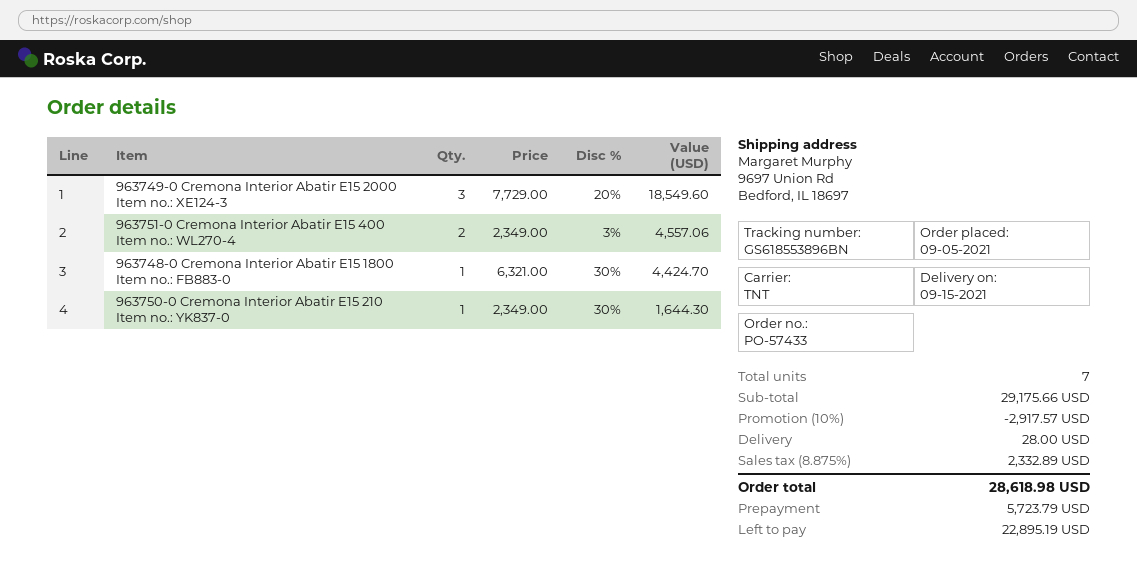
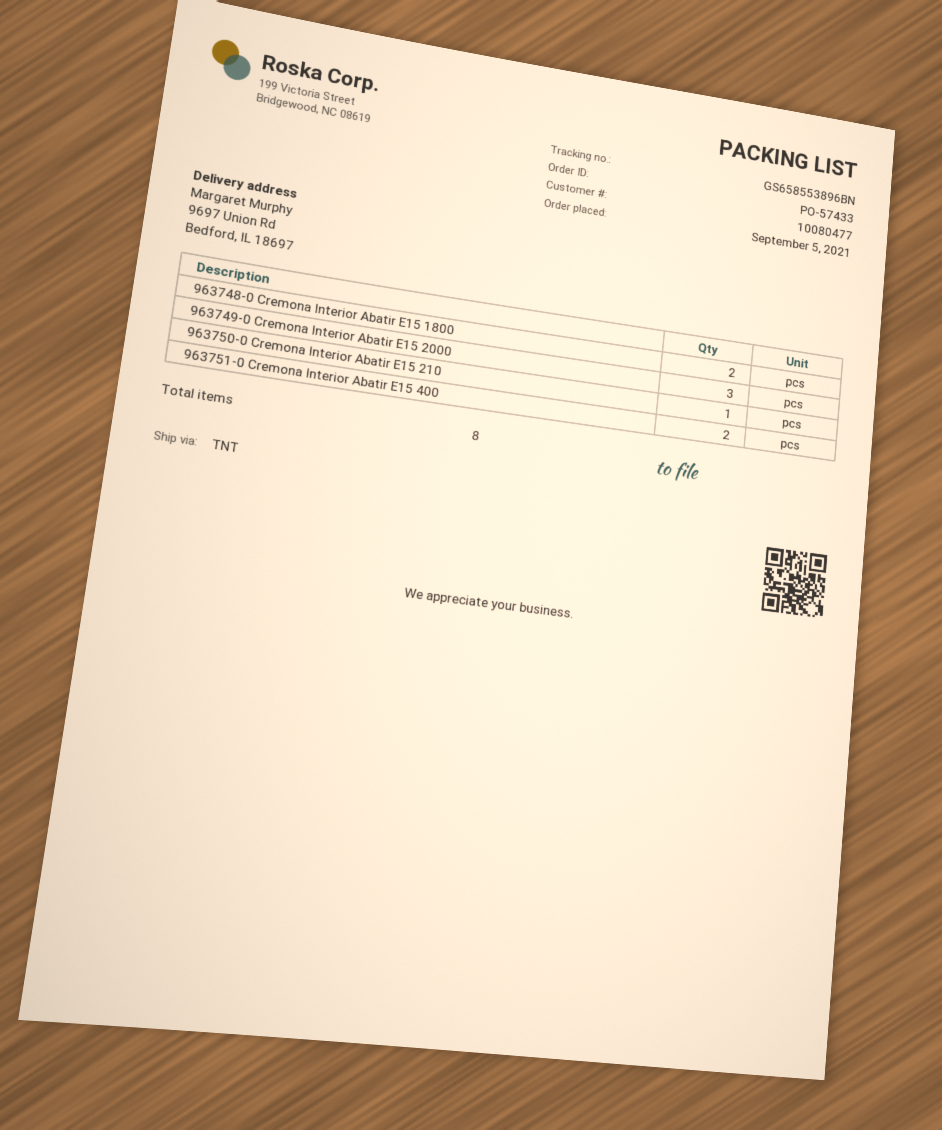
tracking number: GS618553896BN -> GS658553896BN
963748-0 Cremona Interior Abatir E15 1800: 1 -> 2
total quantity: 7 -> 8

